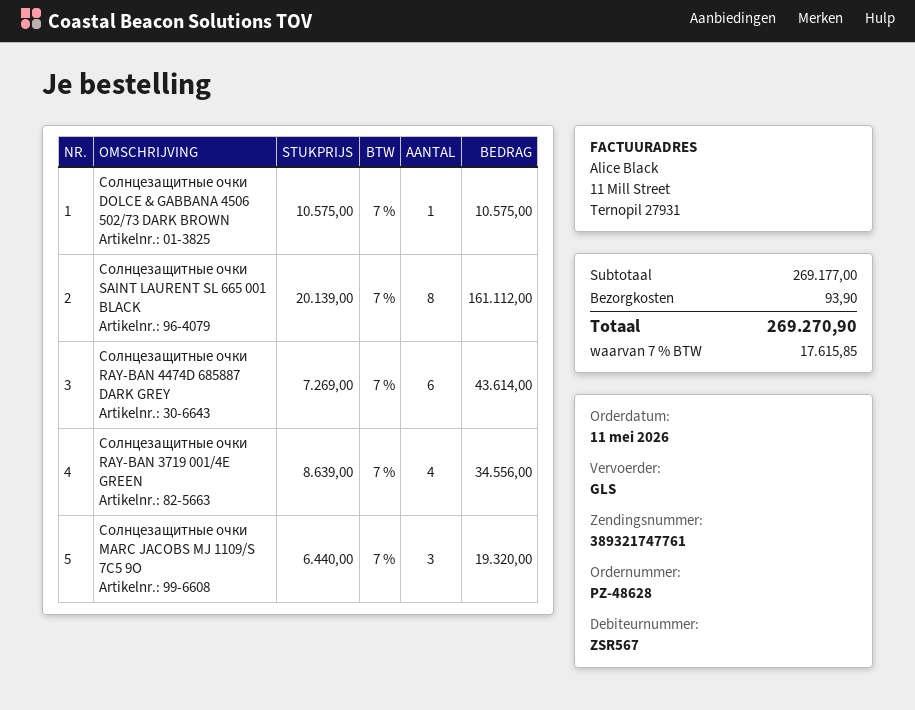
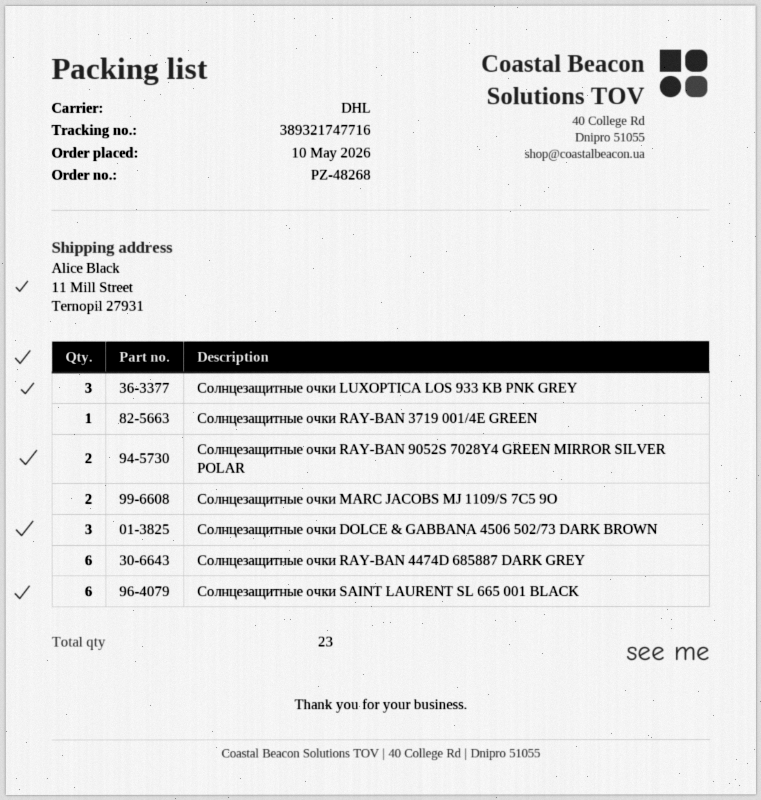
order number: PZ-48628 -> PZ-48268
order date: 2026-05-11 -> 2026-05-10
shipping method: GLS -> DHL
tracking number: 389321747761 -> 389321747716
Солнцезащитные очки DOLCE & GABBANA 4506 502/73 DARK BROWN: 1 -> 3
Солнцезащитные очки SAINT LAURENT SL 665 001 BLACK: 8 -> 6
Солнцезащитные очки RAY-BAN 3719 001/4E GREEN: 4 -> 1
Солнцезащитные очки MARC JACOBS MJ 1109/S 7C5 9O: 3 -> 2
Солнцезащитные очки LUXOPTICA LOS 933 KB PNK GREY: none -> 3
Солнцезащитные очки RAY-BAN 9052S 7028Y4 GREEN MIRROR SILVER POLAR: none -> 2

